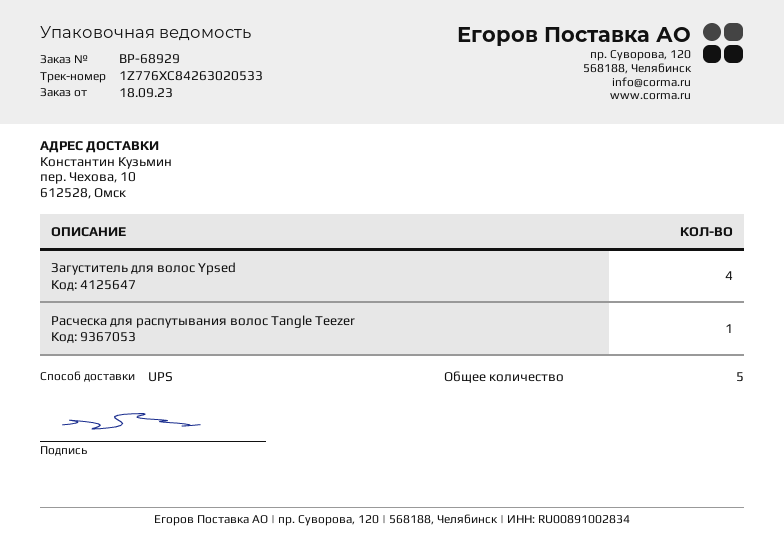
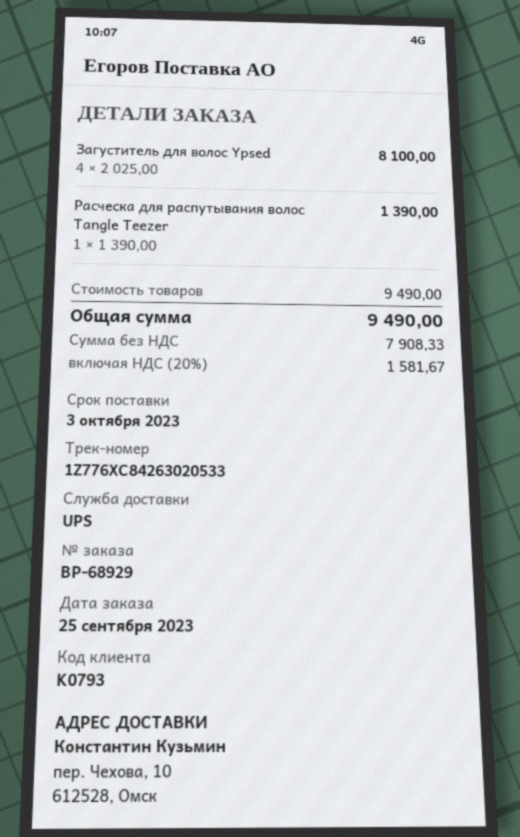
order date: 2023-09-18 -> 2023-09-25

